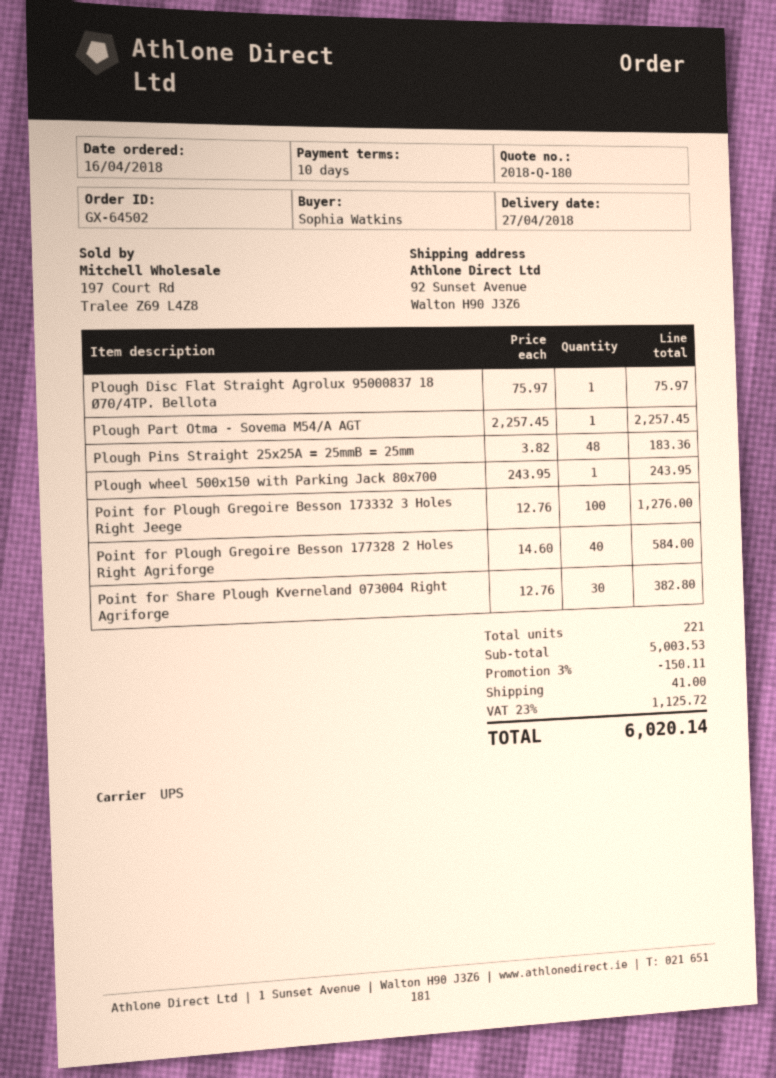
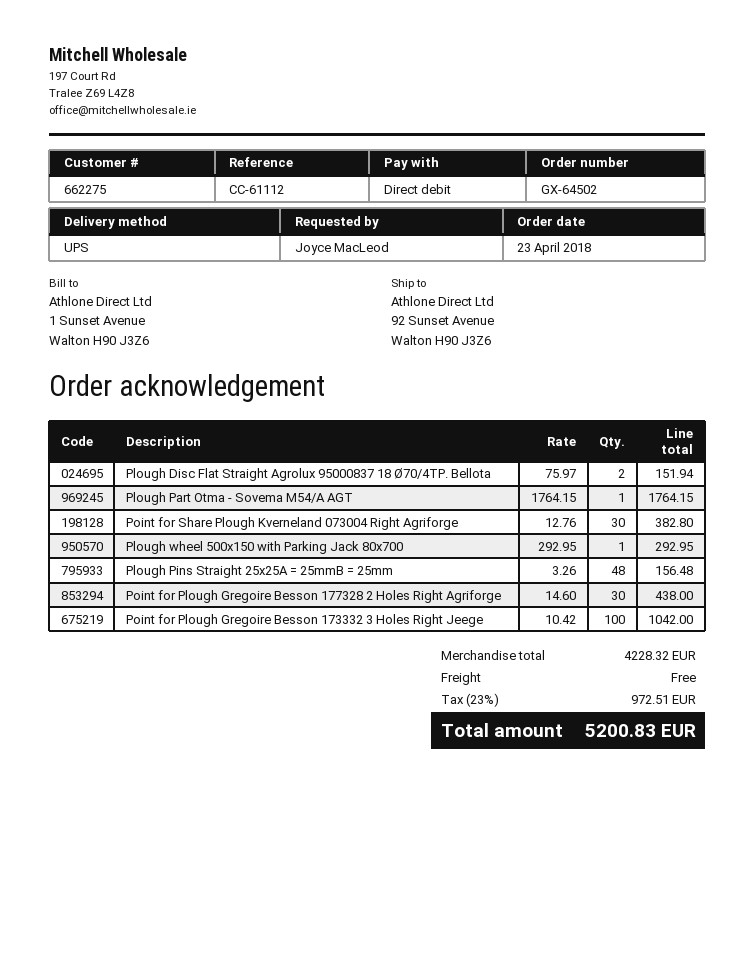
order date: 2018-04-16 -> 2018-04-23
ordered by: Sophia Watkins -> Joyce MacLeod
Plough Disc Flat Straight Agrolux 95000837 18 Ø70/4ΤΡ. Bellota: 1 x 75.97 = 75.97 -> 2 x 75.97 = 151.94
Plough Part Otma - Sovema Μ54/Α AGT: 1 x 2257.45 = 2257.45 -> 1 x 1764.15 = 1764.15
Plough Pins Straight 25x25A = 25mmB = 25mm: 48 x 3.82 = 183.36 -> 48 x 3.26 = 156.48
Plough wheel 500x150 with Parking Jack 80x700: 1 x 243.95 = 243.95 -> 1 x 292.95 = 292.95
Point for Plough Gregoire Besson 173332 3 Holes Right Jeege: 100 x 12.76 = 1276.00 -> 100 x 10.42 = 1042.00
Point for Plough Gregoire Besson 177328 2 Holes Right Agriforge: 40 x 14.60 = 584.00 -> 30 x 14.60 = 438.00
subtotal: 5003.53 -> 4228.32
discount: 3% = 150.11 -> none
shipping: 41.00 -> 0.00
tax: 23% = 1125.72 -> 23% = 972.51
total: 6020.14 -> 5200.83

